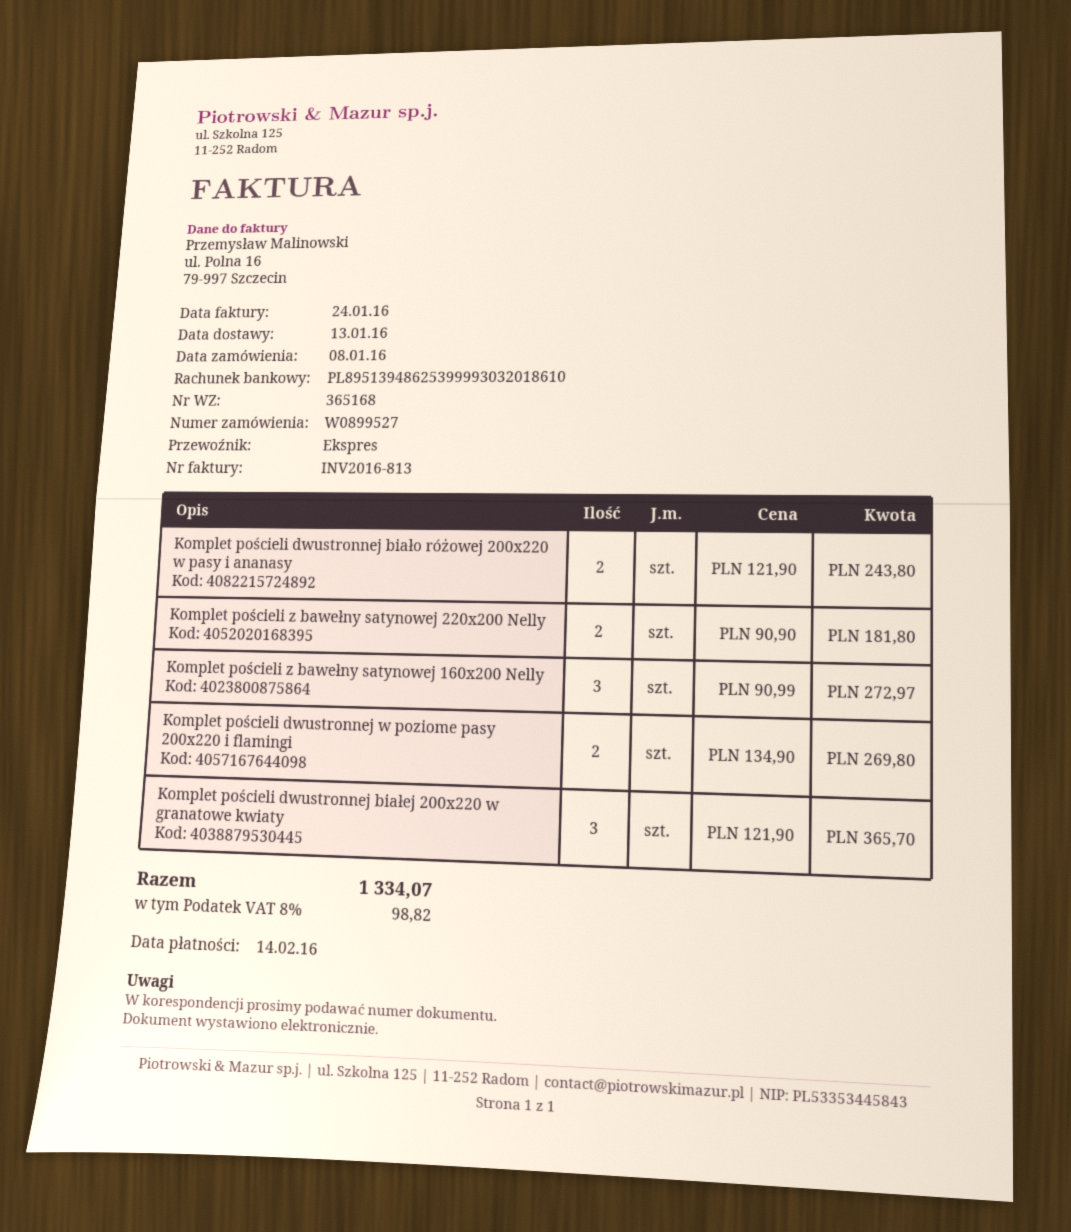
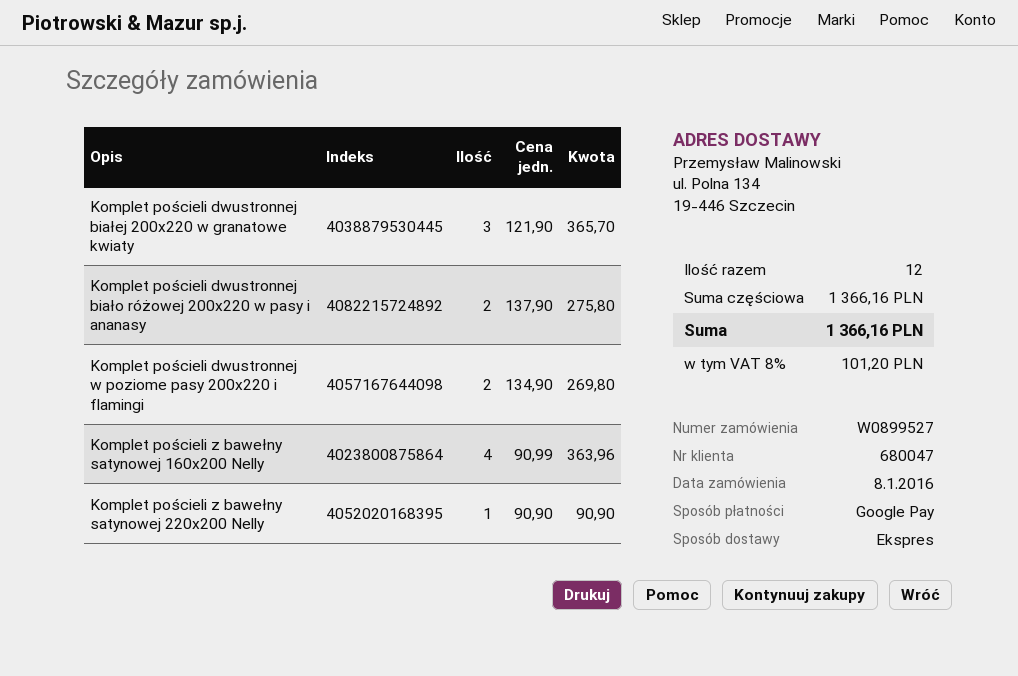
Komplet pościeli dwustronnej biało różowej 200x220 w pasy i ananasy: 2 x 121.90 = 243.80 -> 2 x 137.90 = 275.80
Komplet pościeli z bawełny satynowej 220x200 Nelly: 2 x 90.90 = 181.80 -> 1 x 90.90 = 90.90
Komplet pościeli z bawełny satynowej 160x200 Nelly: 3 x 90.99 = 272.97 -> 4 x 90.99 = 363.96
tax: 8% = 98.82 -> 8% = 101.20
total: 1334.07 -> 1366.16

